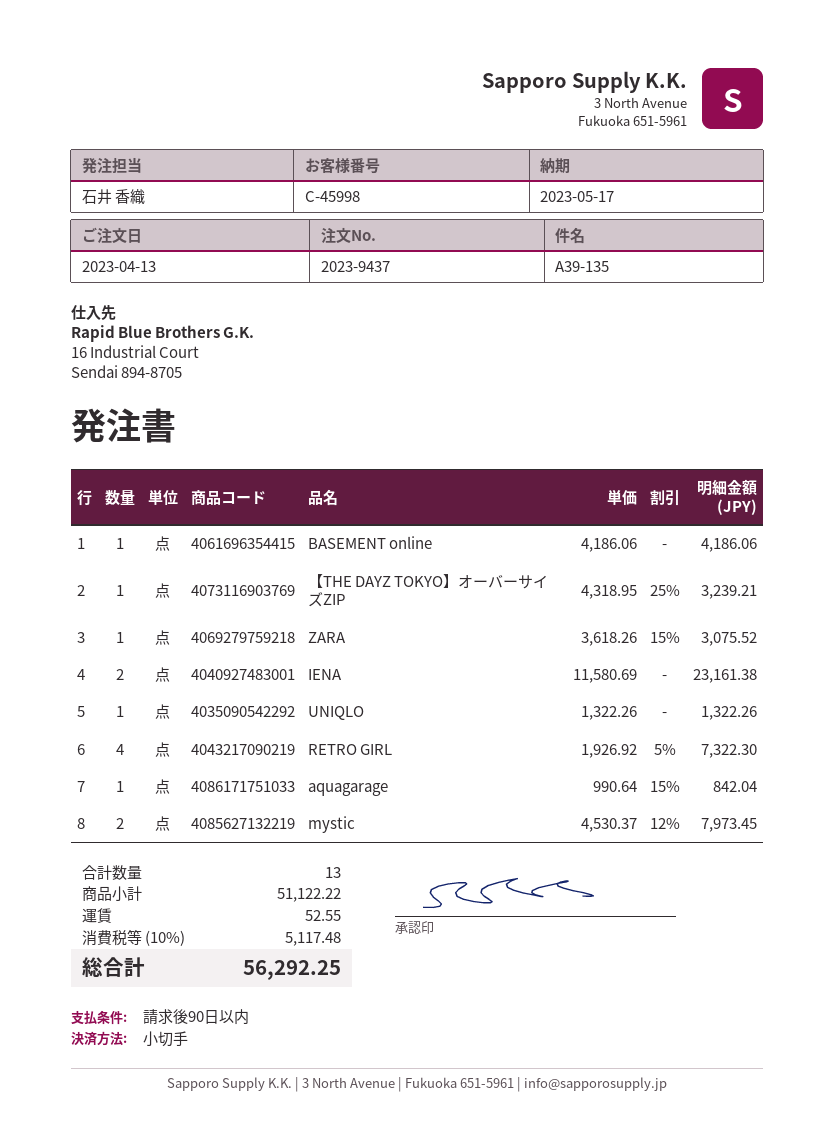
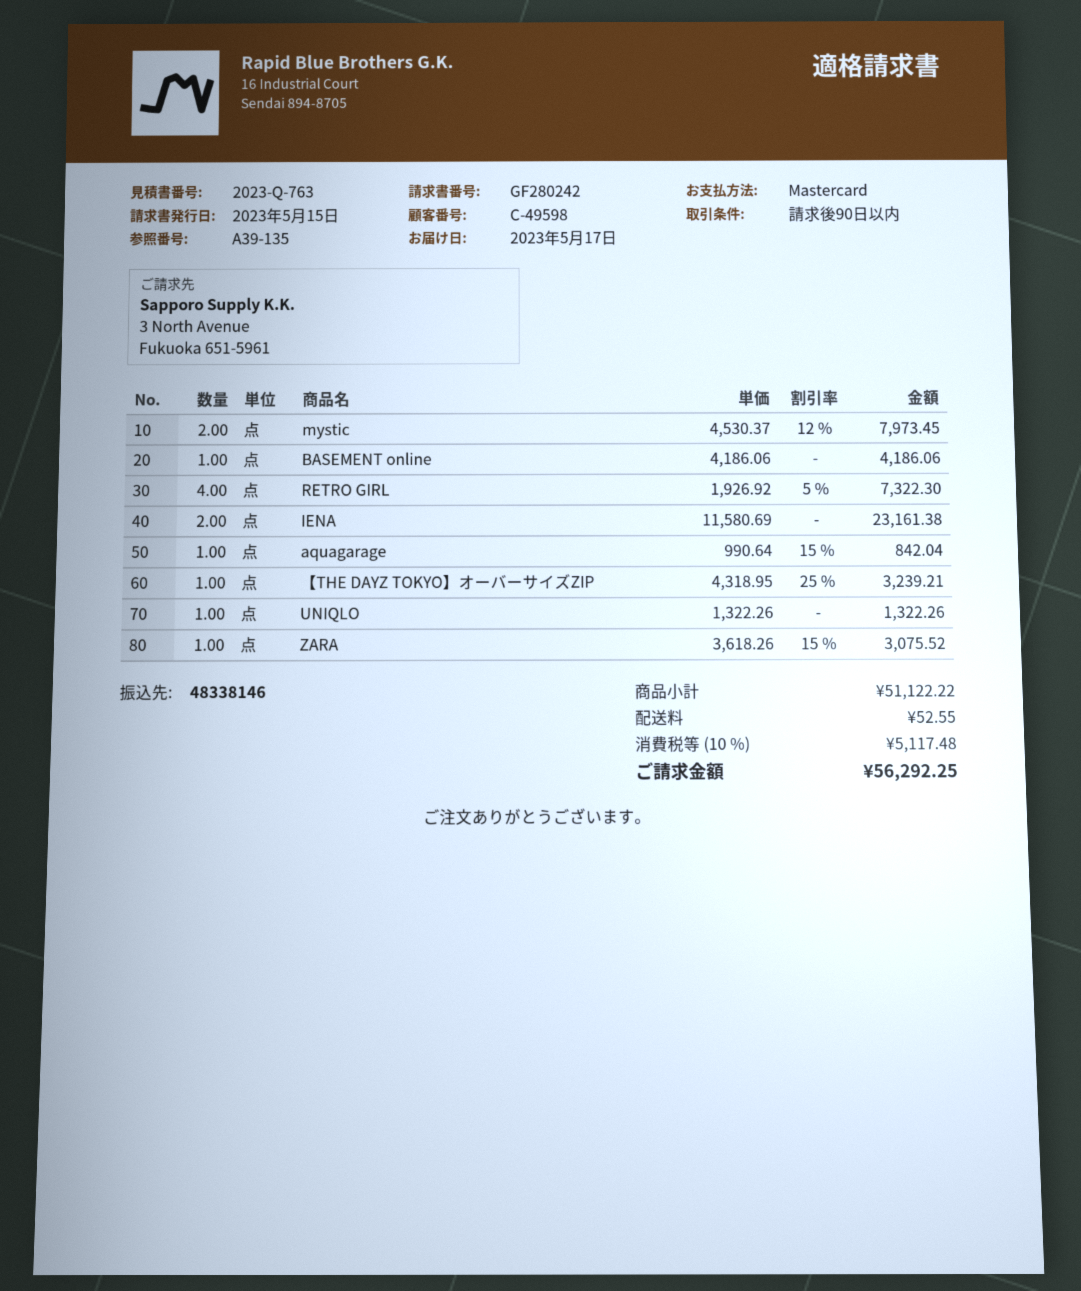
customer number: C-45998 -> C-49598
payment method: cheque -> Mastercard

